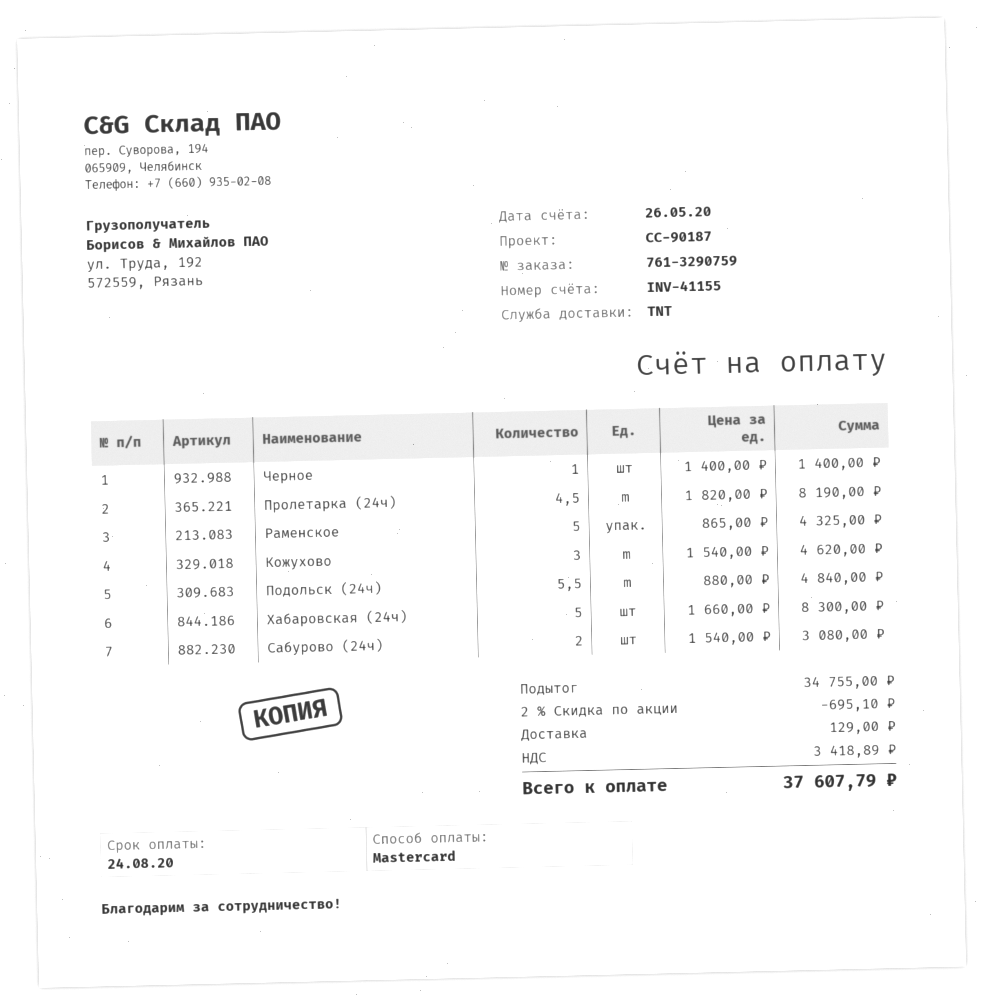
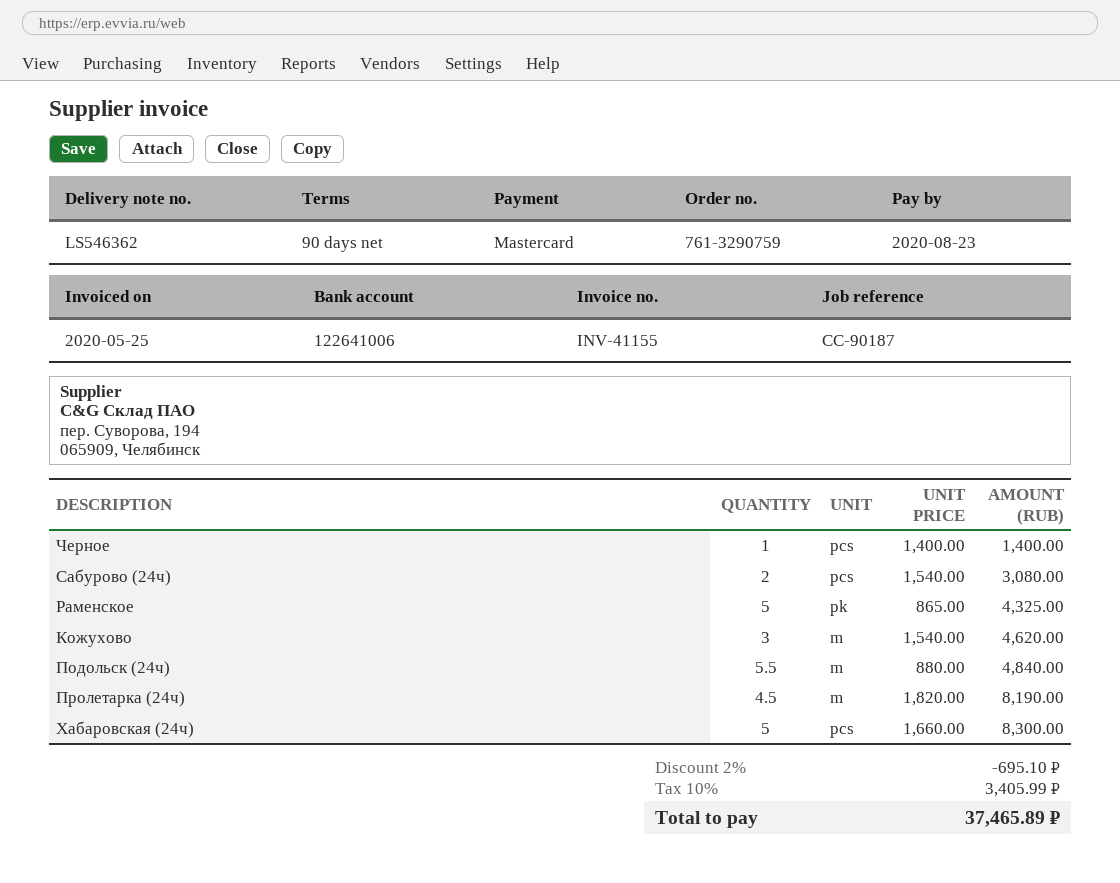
invoice date: 2020-05-26 -> 2020-05-25
due date: 2020-08-24 -> 2020-08-23
shipping: 129.00 -> none
tax: 3418.89 -> 3405.99
total: 37607.79 -> 37465.89

